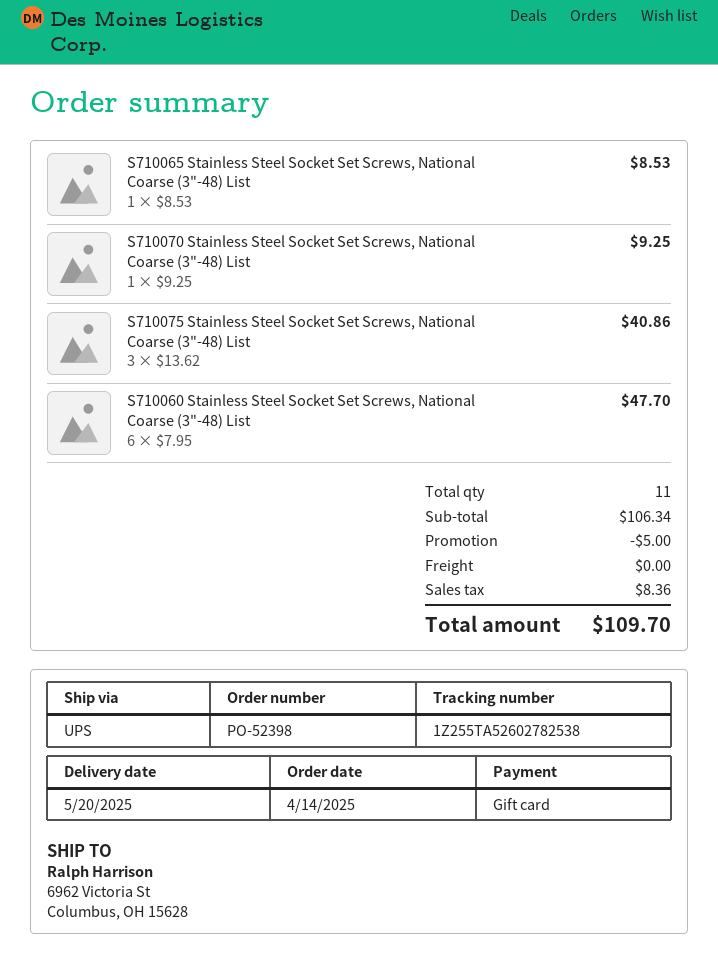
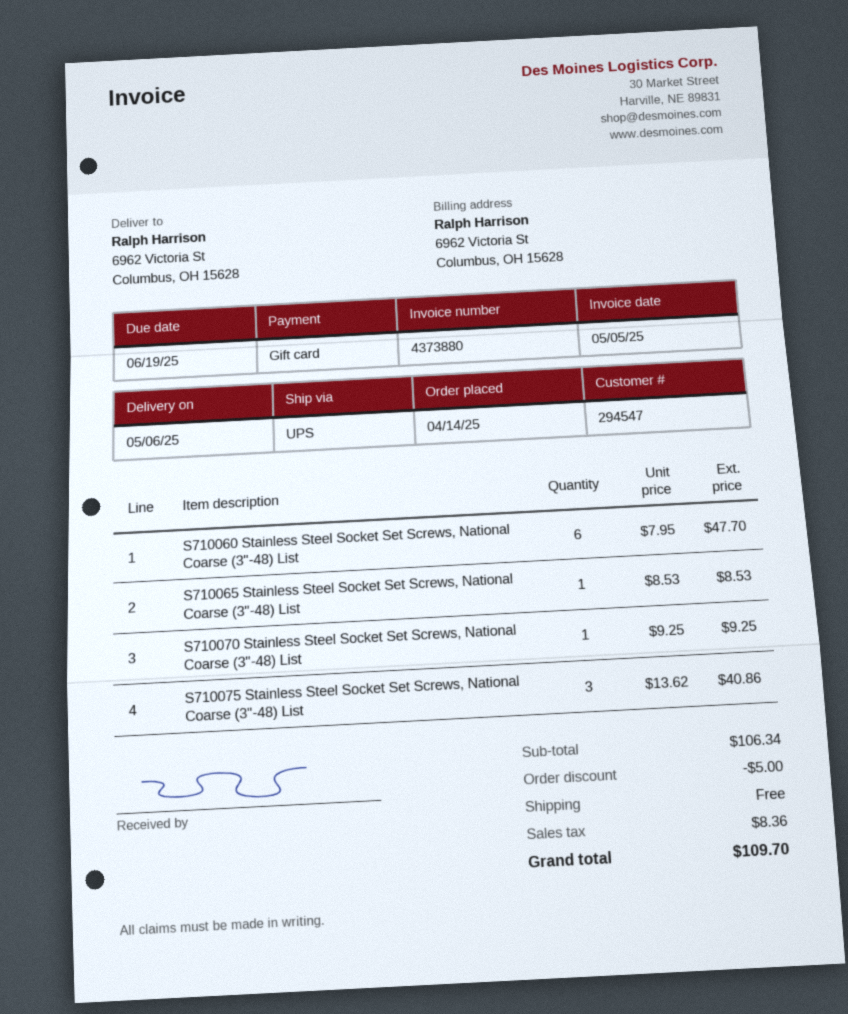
delivery date: 2025-05-20 -> 2025-05-06

